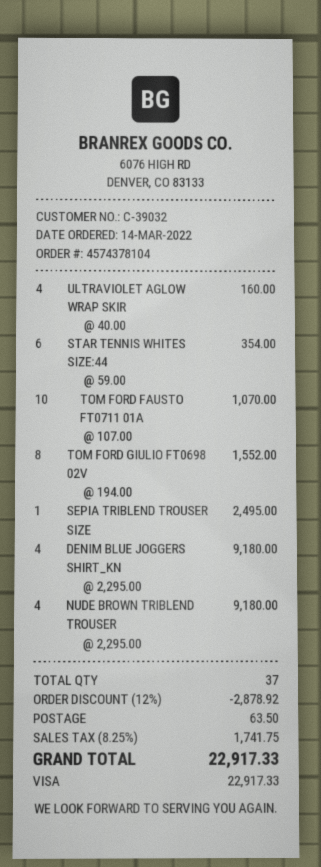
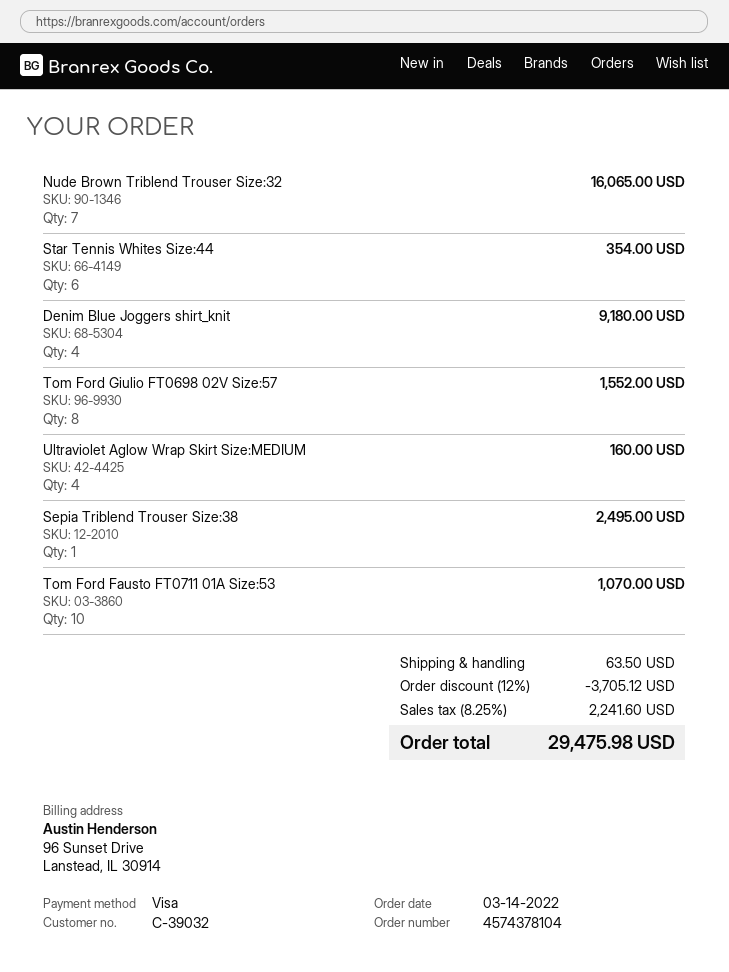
NUDE BROWN TRIBLEND TROUSER: 4 for 9180.00 -> 7 for 16065.00
discount: 12% = 2878.92 -> 12% = 3705.12
tax: 8.25% = 1741.75 -> 8.25% = 2241.60
total: 22917.33 -> 29475.98

